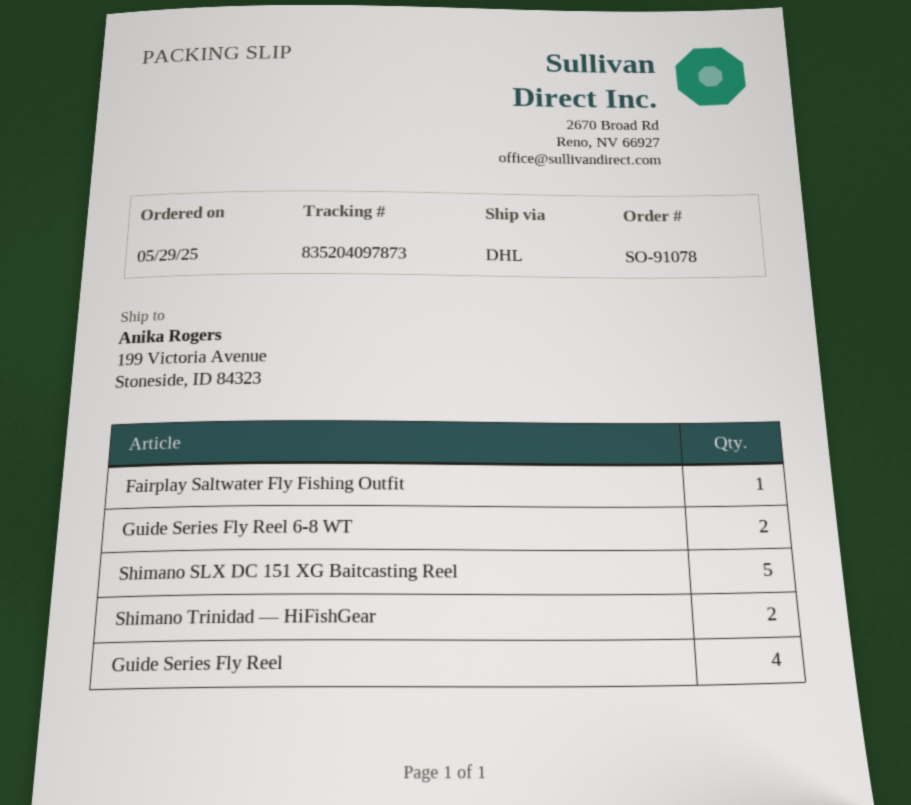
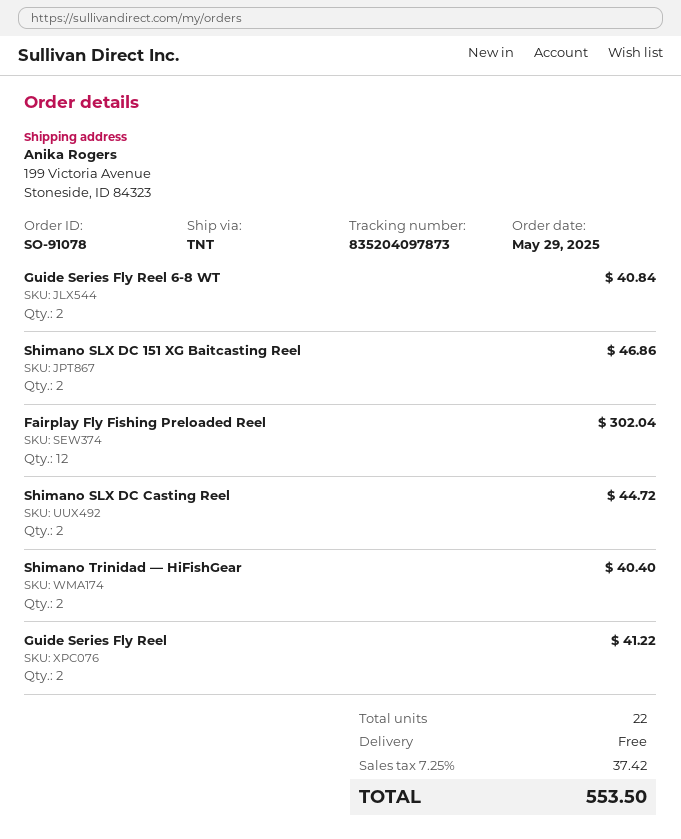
shipping method: DHL -> TNT
Fairplay Saltwater Fly Fishing Outfit: 1 -> none
Shimano SLX DC 151 XG Baitcasting Reel: 5 -> 2
Guide Series Fly Reel: 4 -> 2
Fairplay Fly Fishing Preloaded Reel: none -> 12
Shimano SLX DC Casting Reel: none -> 2

